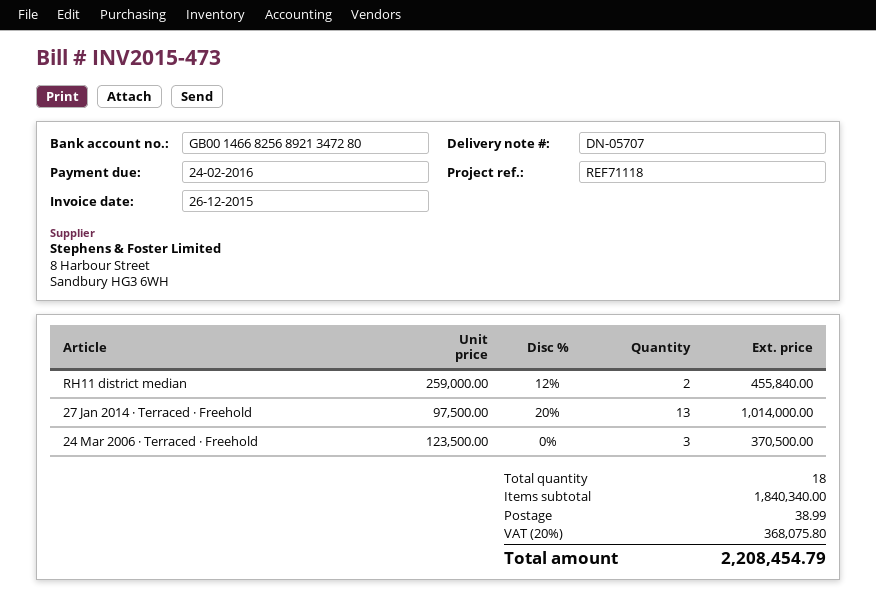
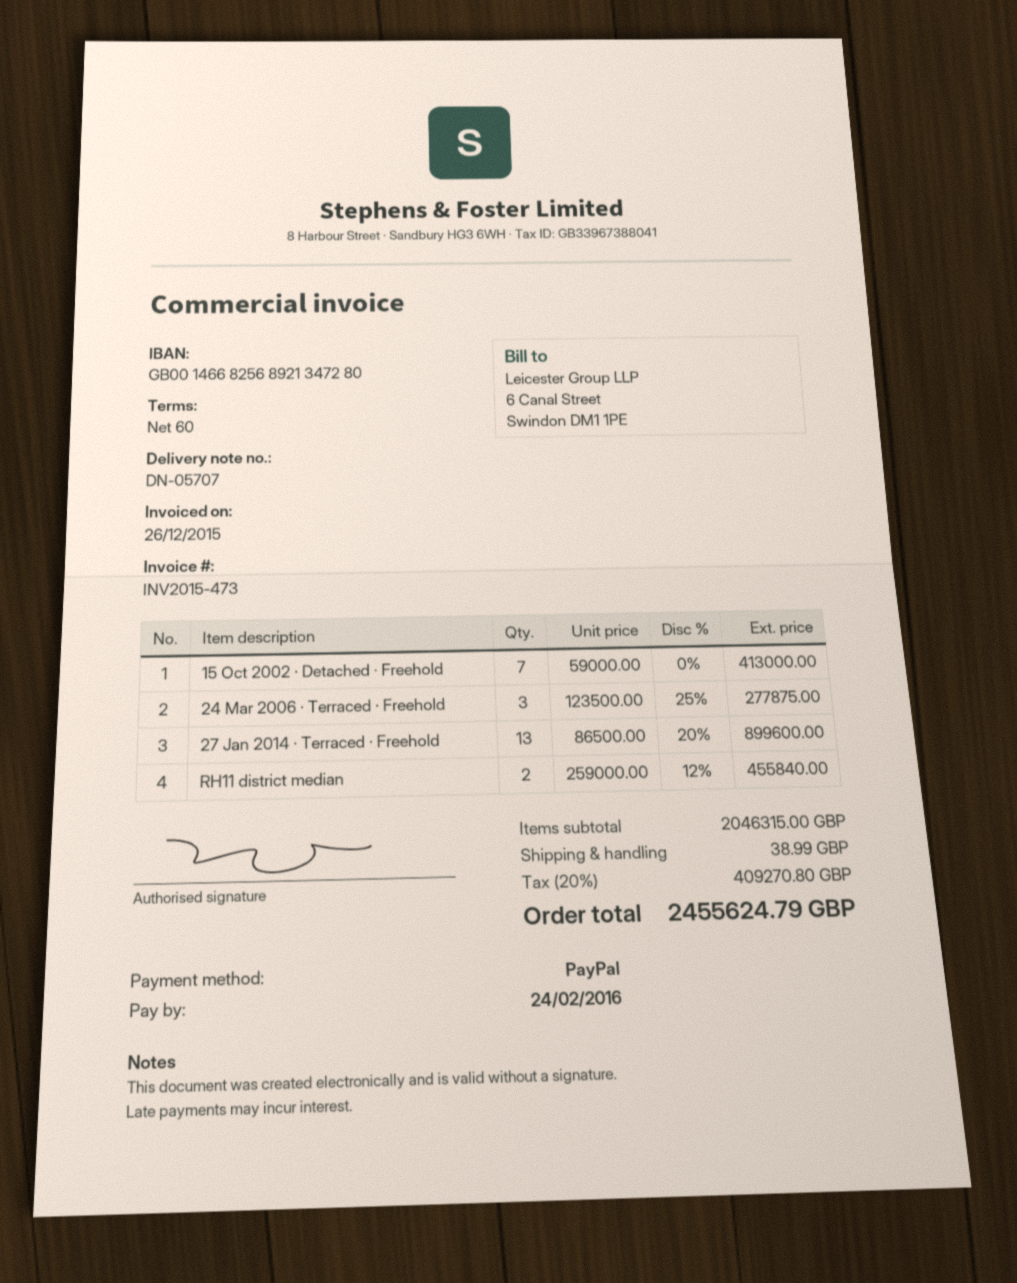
27 Jan 2014 · Terraced · Freehold: 13 x 97500.00 - 20% = 1014000.00 -> 13 x 86500.00 - 20% = 899600.00
24 Mar 2006 · Terraced · Freehold: 3 x 123500.00 = 370500.00 -> 3 x 123500.00 - 25% = 277875.00
15 Oct 2002 · Detached · Freehold: none -> 7 x 59000.00 = 413000.00
subtotal: 1840340.00 -> 2046315.00
tax: 20% = 368075.80 -> 20% = 409270.80
total: 2208454.79 -> 2455624.79

